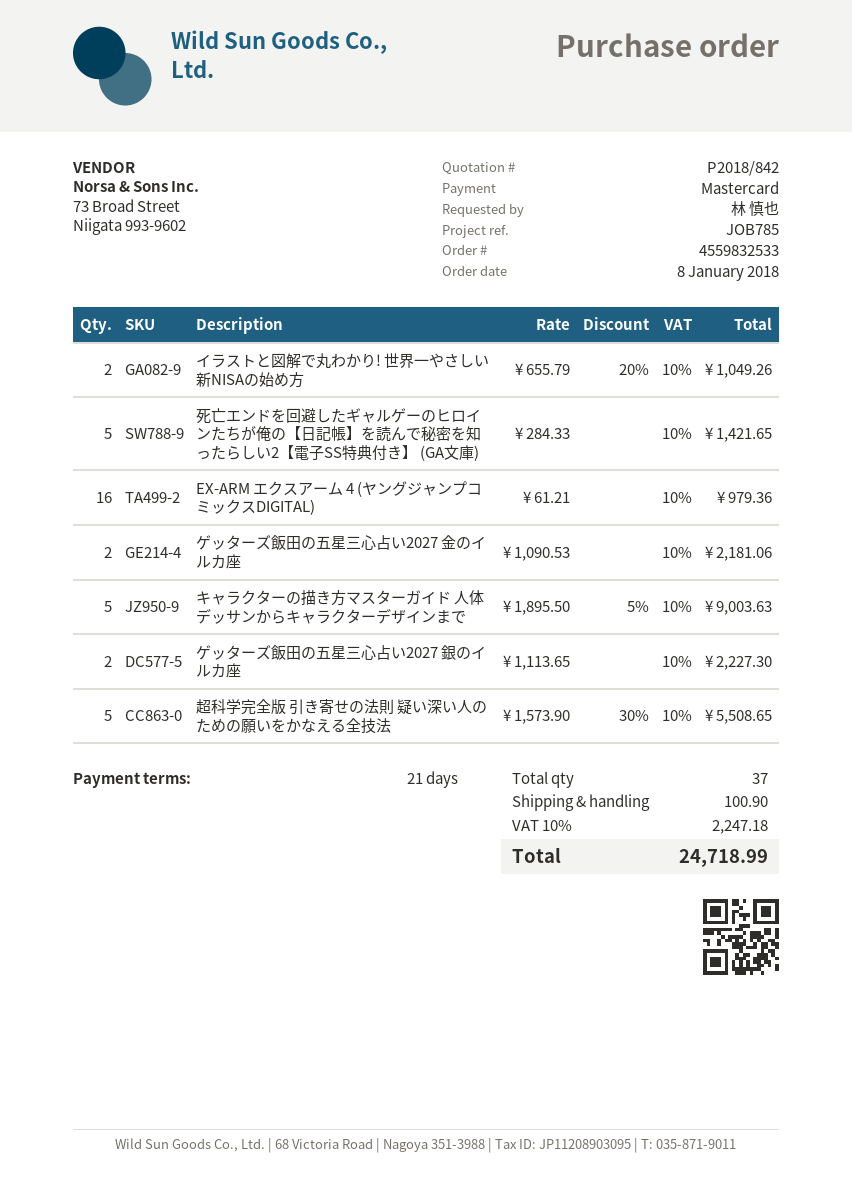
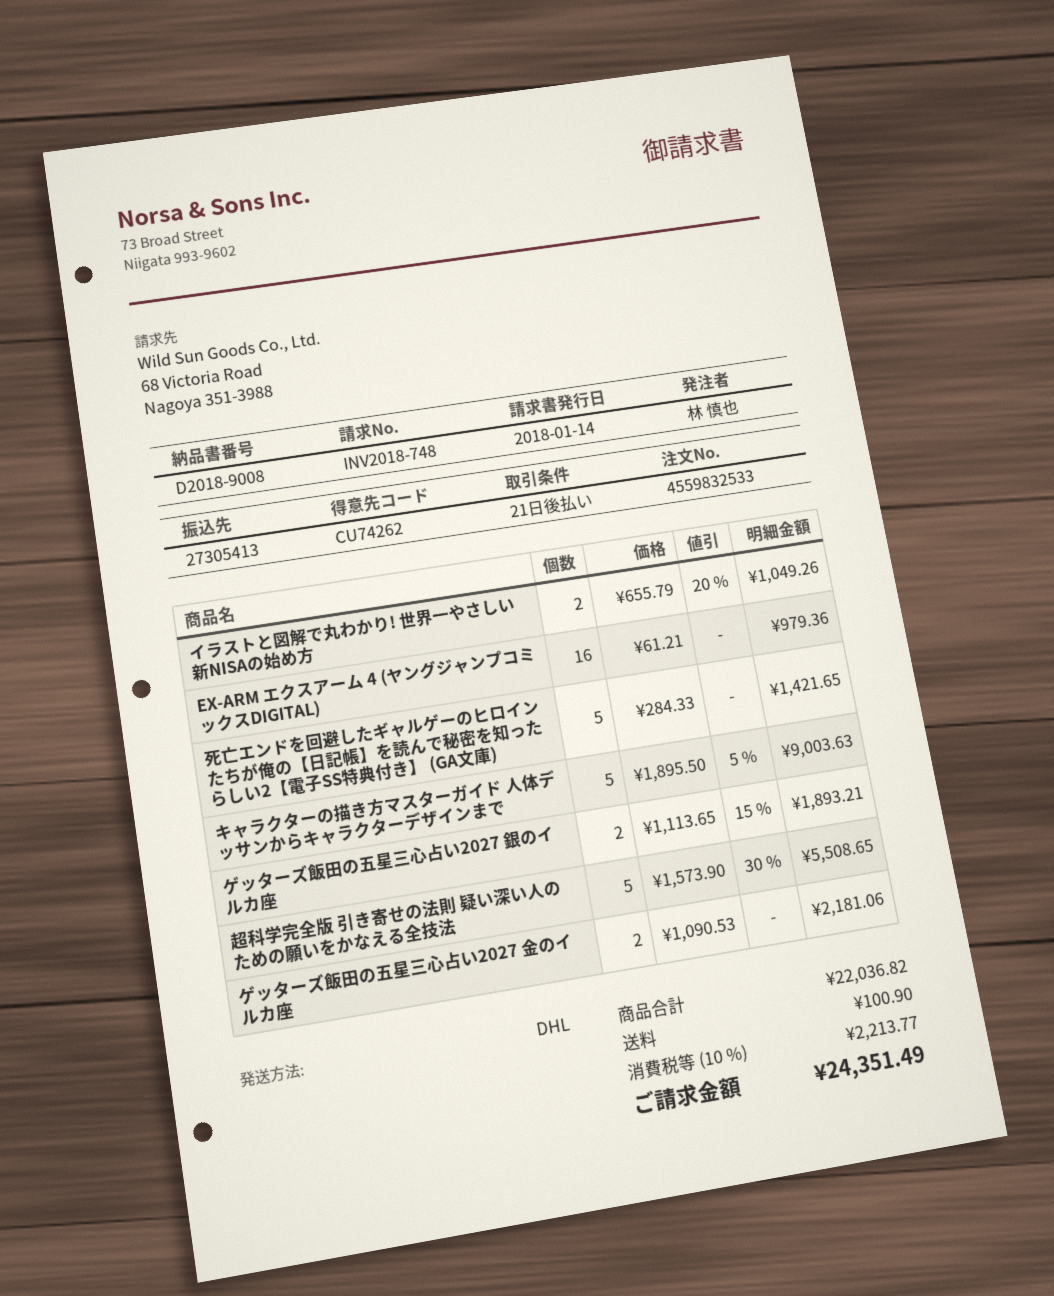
ゲッターズ飯田の五星三心占い2027 銀のイルカ座: 2 x 1113.65 = 2227.30 -> 2 x 1113.65 - 15% = 1893.21
tax: 10% = 2247.18 -> 10% = 2213.77
total: 24718.99 -> 24351.49

